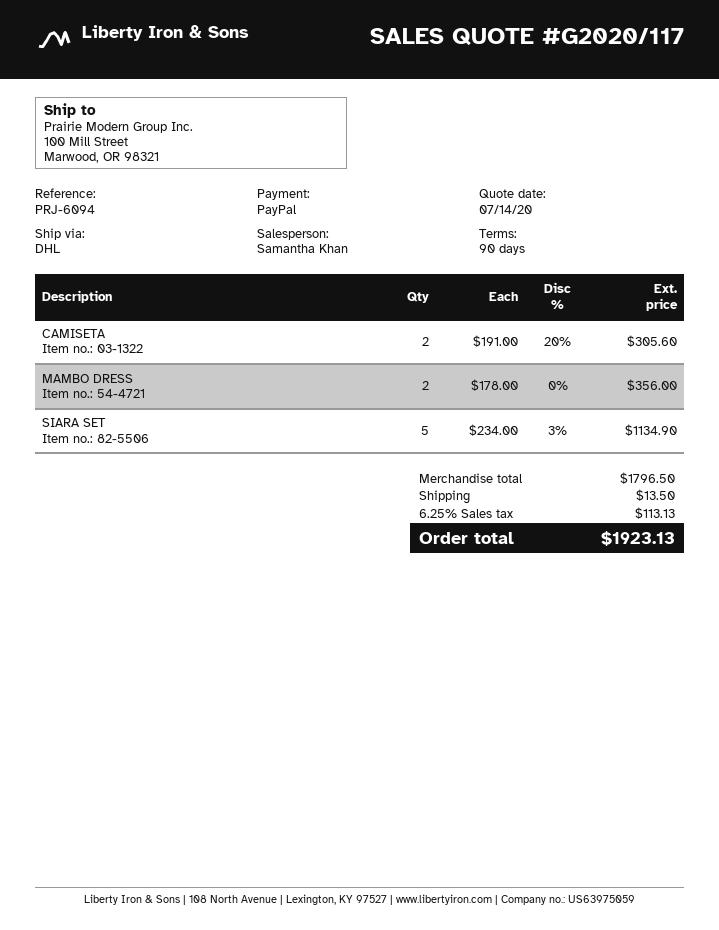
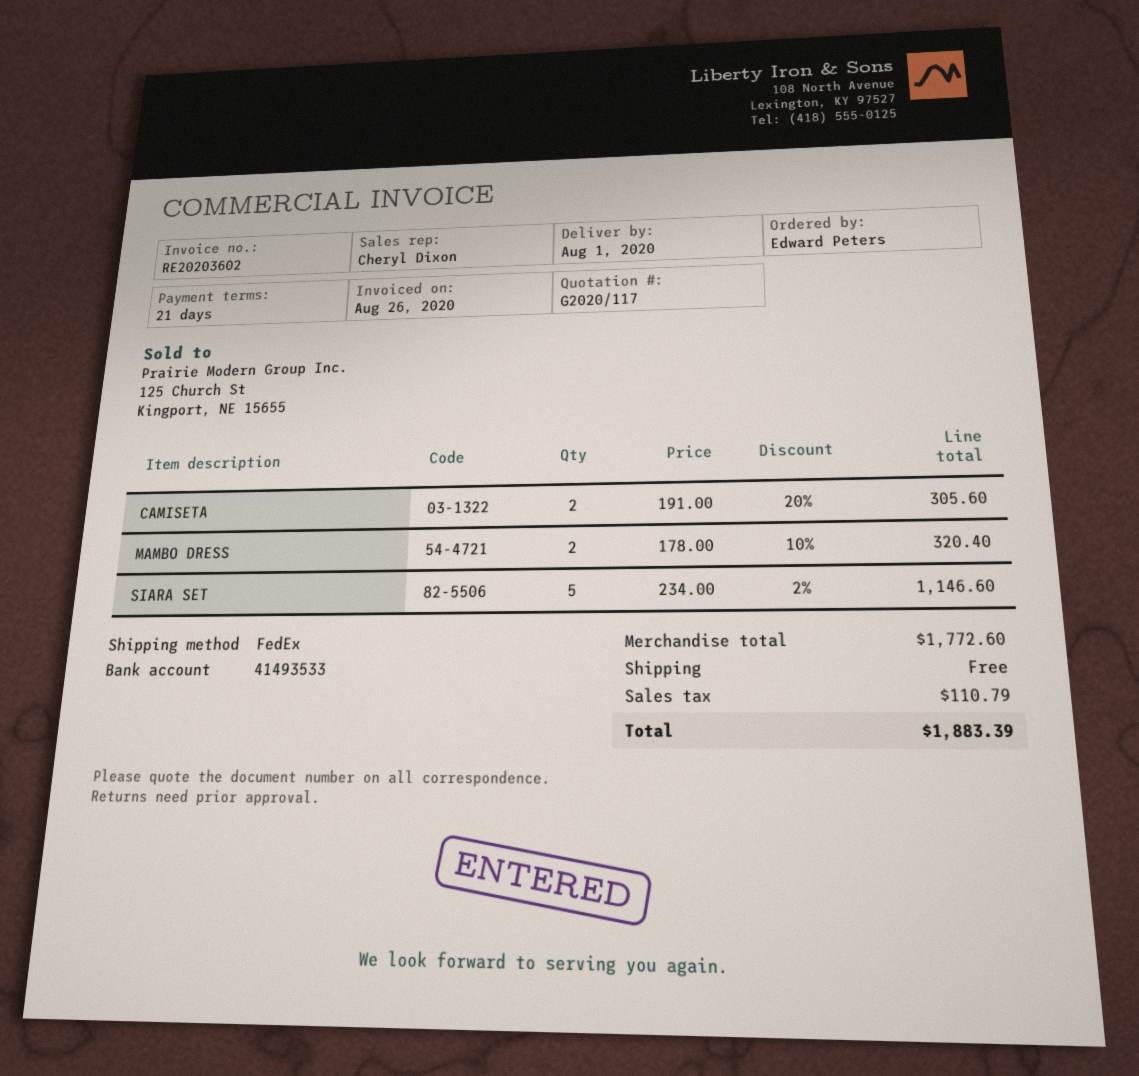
payment terms: 90 days -> 21 days
sales rep: Samantha Khan -> Cheryl Dixon
shipping method: DHL -> FedEx
MAMBO DRESS: 2 x 178.00 = 356.00 -> 2 x 178.00 - 10% = 320.40
SIARA SET: 5 x 234.00 - 3% = 1134.90 -> 5 x 234.00 - 2% = 1146.60
subtotal: 1796.50 -> 1772.60
shipping: 13.50 -> 0.00
tax: 113.13 -> 110.79
total: 1923.13 -> 1883.39

